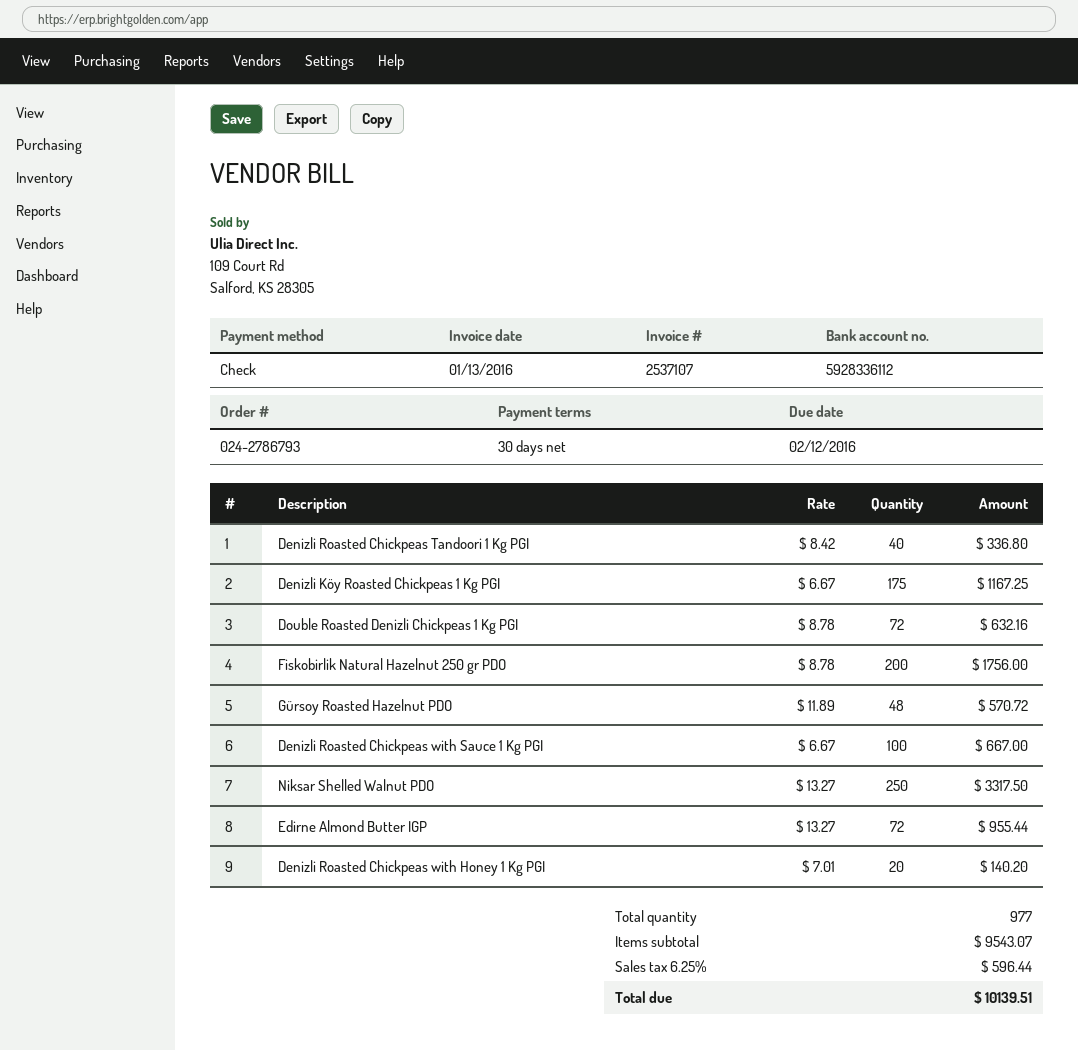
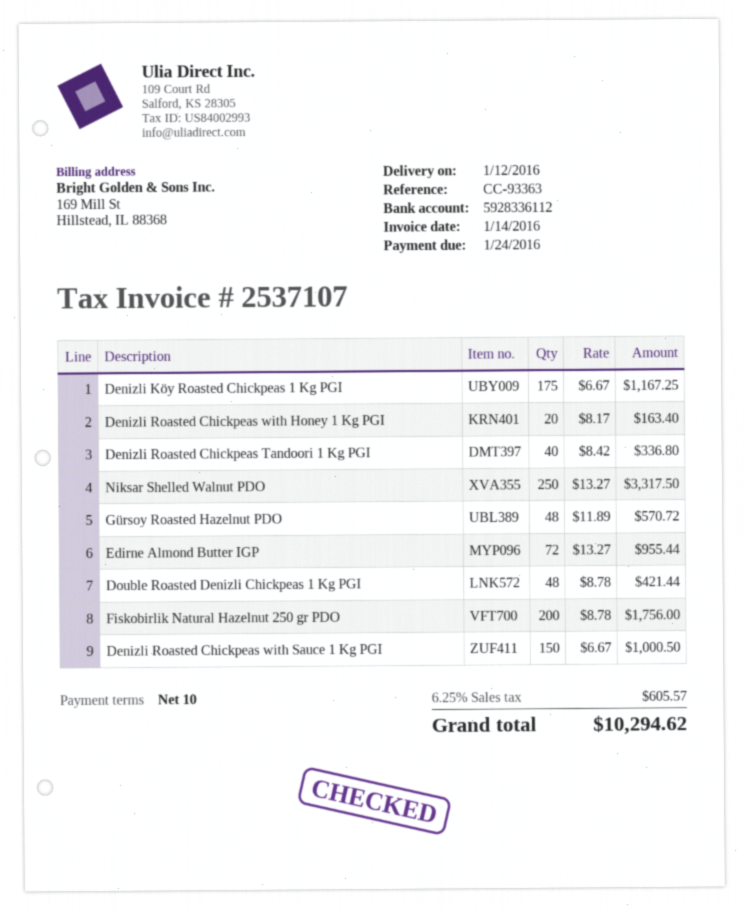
invoice date: 2016-01-13 -> 2016-01-14
payment terms: 30 days -> 10 days
due date: 2016-02-12 -> 2016-01-24
Double Roasted Denizli Chickpeas 1 Kg PGI: 72 x 8.78 = 632.16 -> 48 x 8.78 = 421.44
Denizli Roasted Chickpeas with Sauce 1 Kg PGI: 100 x 6.67 = 667.00 -> 150 x 6.67 = 1000.50
Denizli Roasted Chickpeas with Honey 1 Kg PGI: 20 x 7.01 = 140.20 -> 20 x 8.17 = 163.40
tax: 6.25% = 596.44 -> 6.25% = 605.57
total: 10139.51 -> 10294.62

